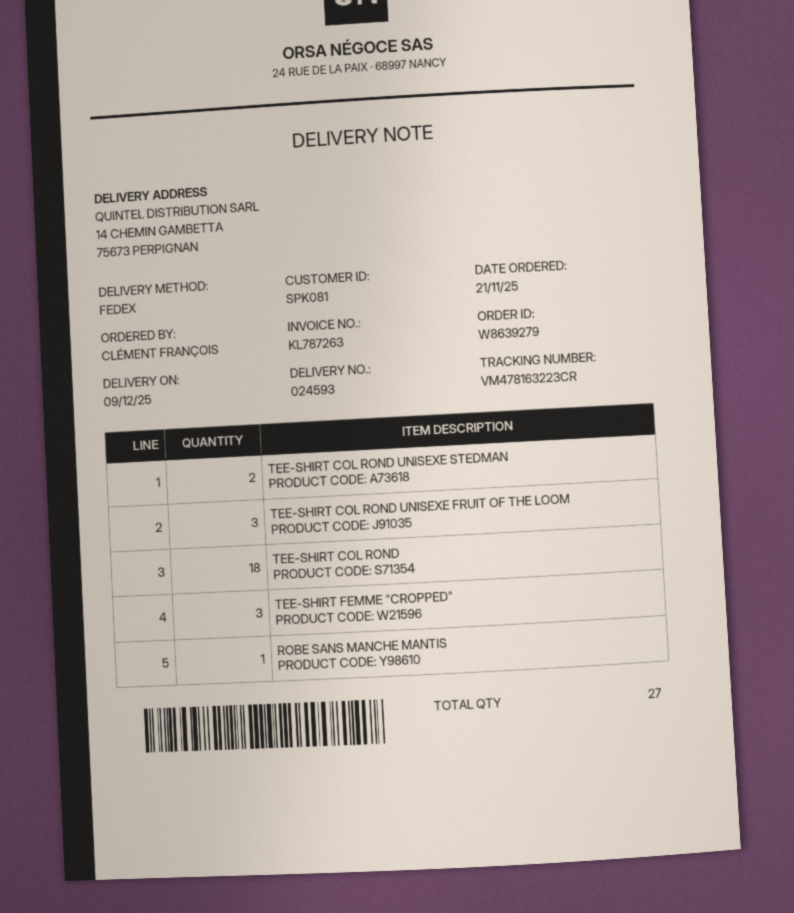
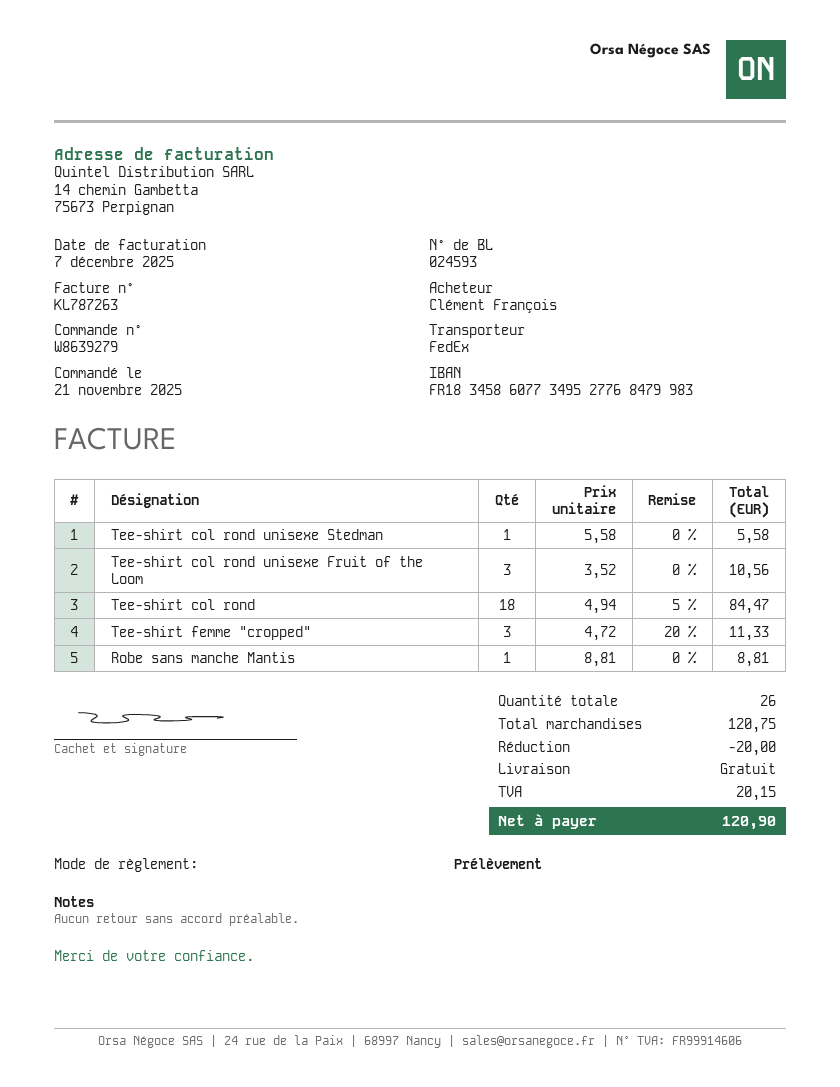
TEE-SHIRT COL ROND UNISEXE STEDMAN: 2 -> 1
total quantity: 27 -> 26

